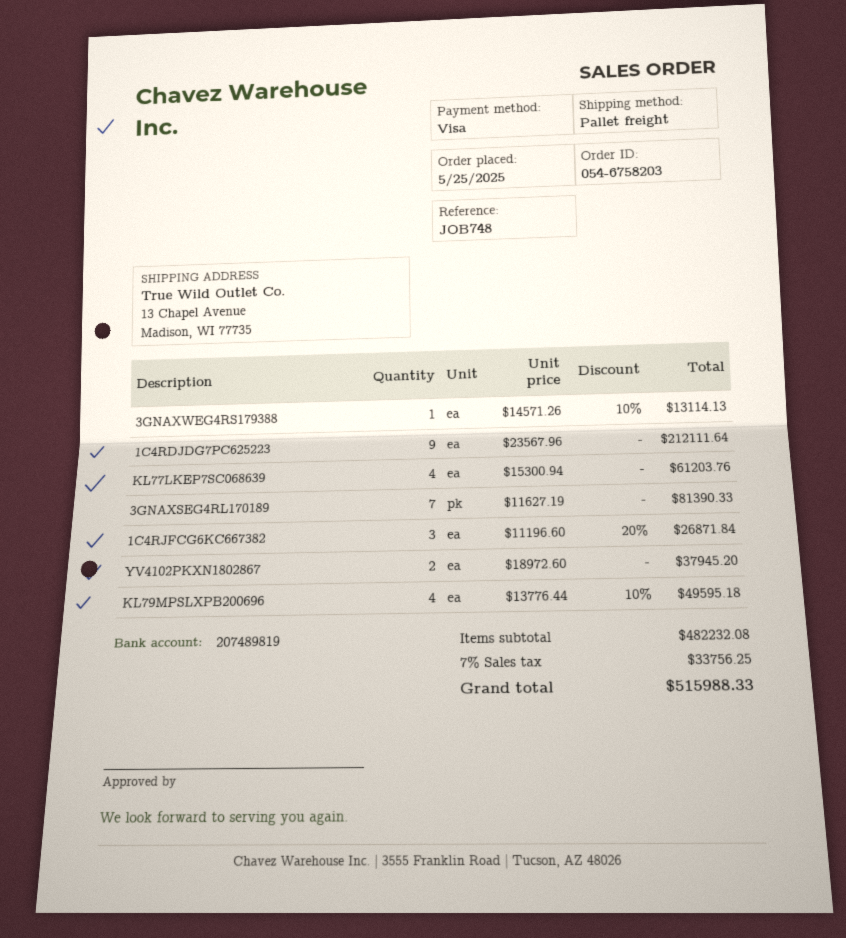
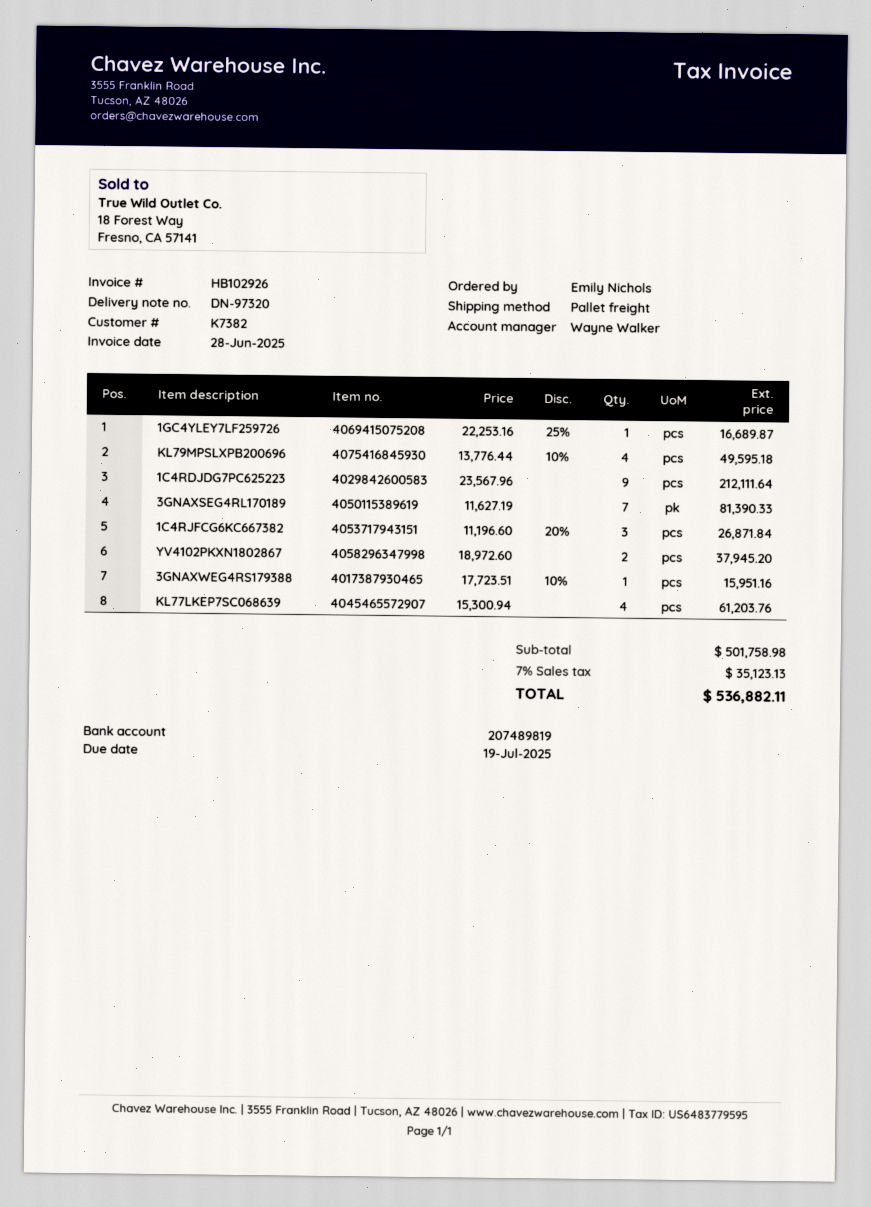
3GNAXWEG4RS179388: 1 x 14571.26 - 10% = 13114.13 -> 1 x 17723.51 - 10% = 15951.16
1GC4YLEY7LF259726: none -> 1 x 22253.16 - 25% = 16689.87
subtotal: 482232.08 -> 501758.98
tax: 7% = 33756.25 -> 7% = 35123.13
total: 515988.33 -> 536882.11

